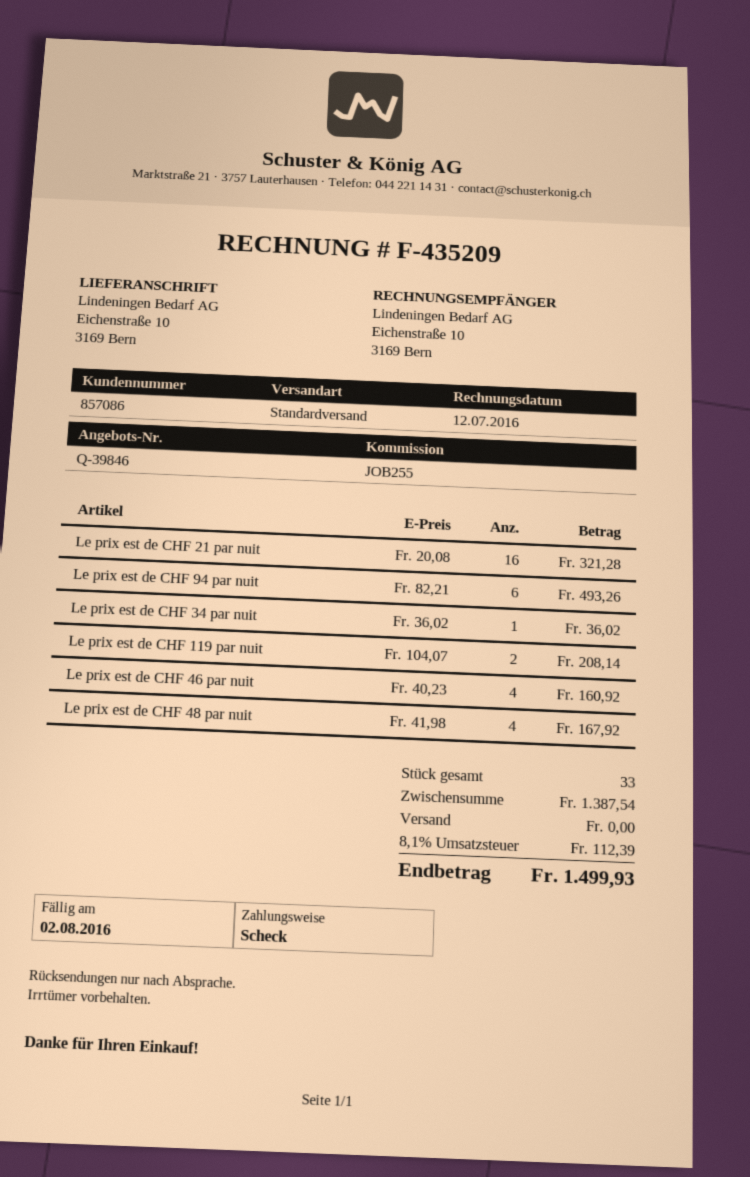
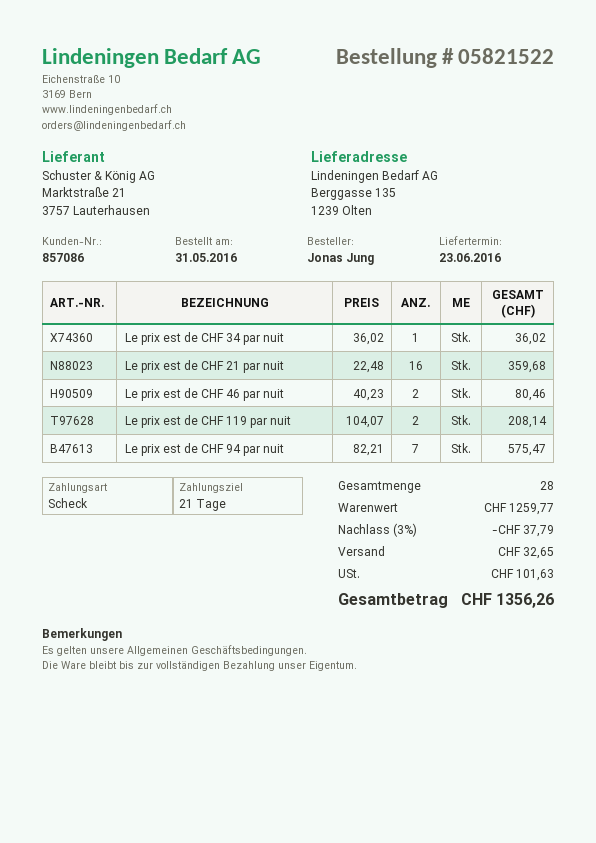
ship to: Eichenstraße 10, 3169 Bern -> Berggasse 135, 1239 Olten
Le prix est de CHF 21 par nuit: 16 x 20.08 = 321.28 -> 16 x 22.48 = 359.68
Le prix est de CHF 94 par nuit: 6 x 82.21 = 493.26 -> 7 x 82.21 = 575.47
Le prix est de CHF 46 par nuit: 4 x 40.23 = 160.92 -> 2 x 40.23 = 80.46
Le prix est de CHF 48 par nuit: 4 x 41.98 = 167.92 -> none
total quantity: 33 -> 28
subtotal: 1387.54 -> 1259.77
discount: none -> 3% = 37.79
shipping: 0.00 -> 32.65
tax: 112.39 -> 101.63
total: 1499.93 -> 1356.26

